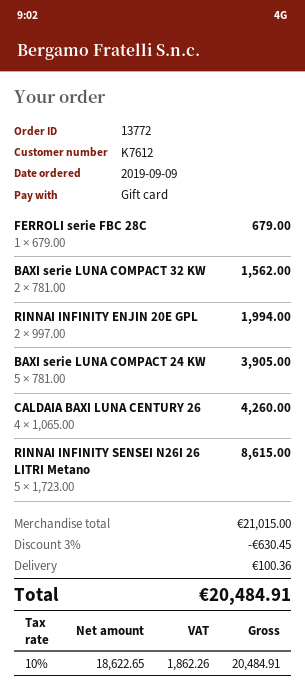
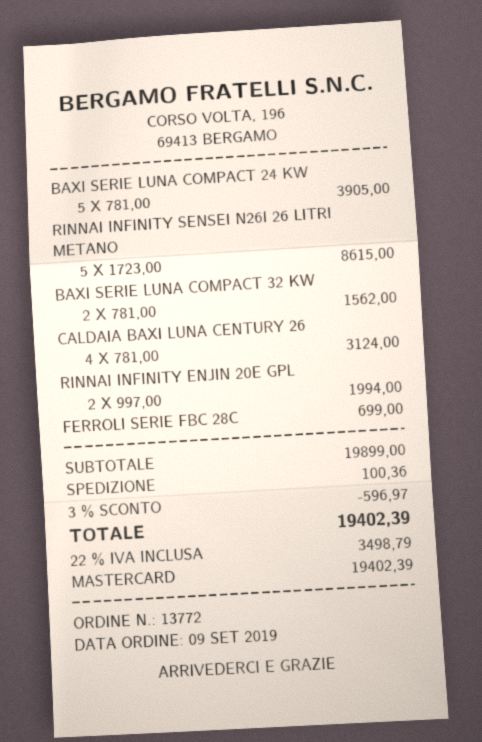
payment method: gift card -> Mastercard
FERROLI serie FBC 28C: 1 x 679.00 = 679.00 -> 1 x 699.00 = 699.00
CALDAIA BAXI LUNA CENTURY 26: 4 x 1065.00 = 4260.00 -> 4 x 781.00 = 3124.00
subtotal: 21015.00 -> 19899.00
discount: 3% = 630.45 -> 3% = 596.97
tax: 10% = 1862.26 -> 22% = 3498.79
total: 20484.91 -> 19402.39

